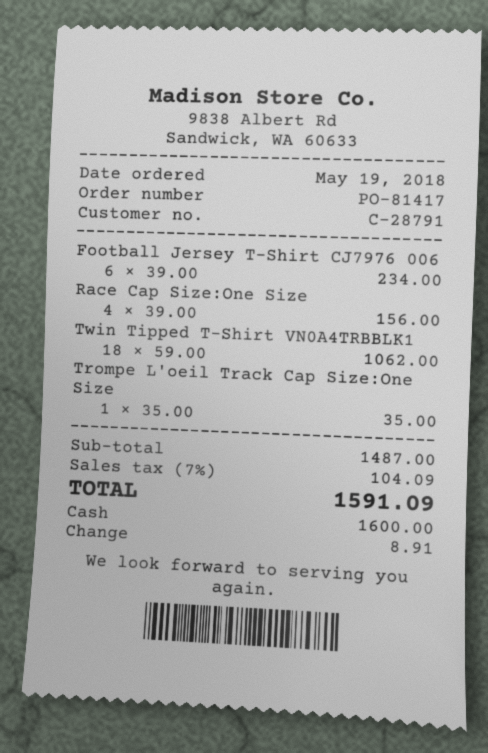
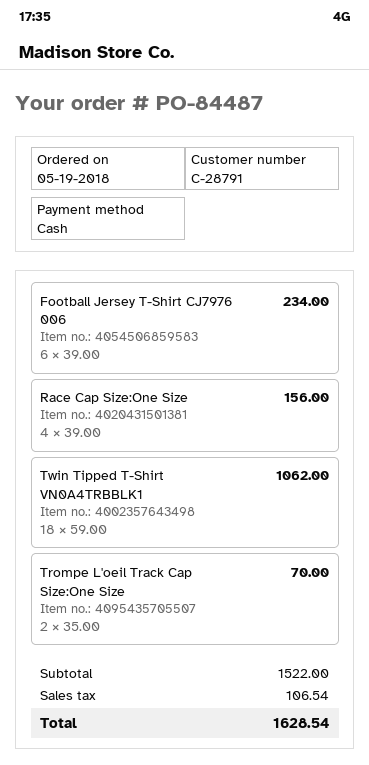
order number: PO-81417 -> PO-84487
Trompe L'oeil Track Cap Size:One Size: 1 x 35.00 = 35.00 -> 2 x 35.00 = 70.00
subtotal: 1487.00 -> 1522.00
tax: 104.09 -> 106.54
total: 1591.09 -> 1628.54

